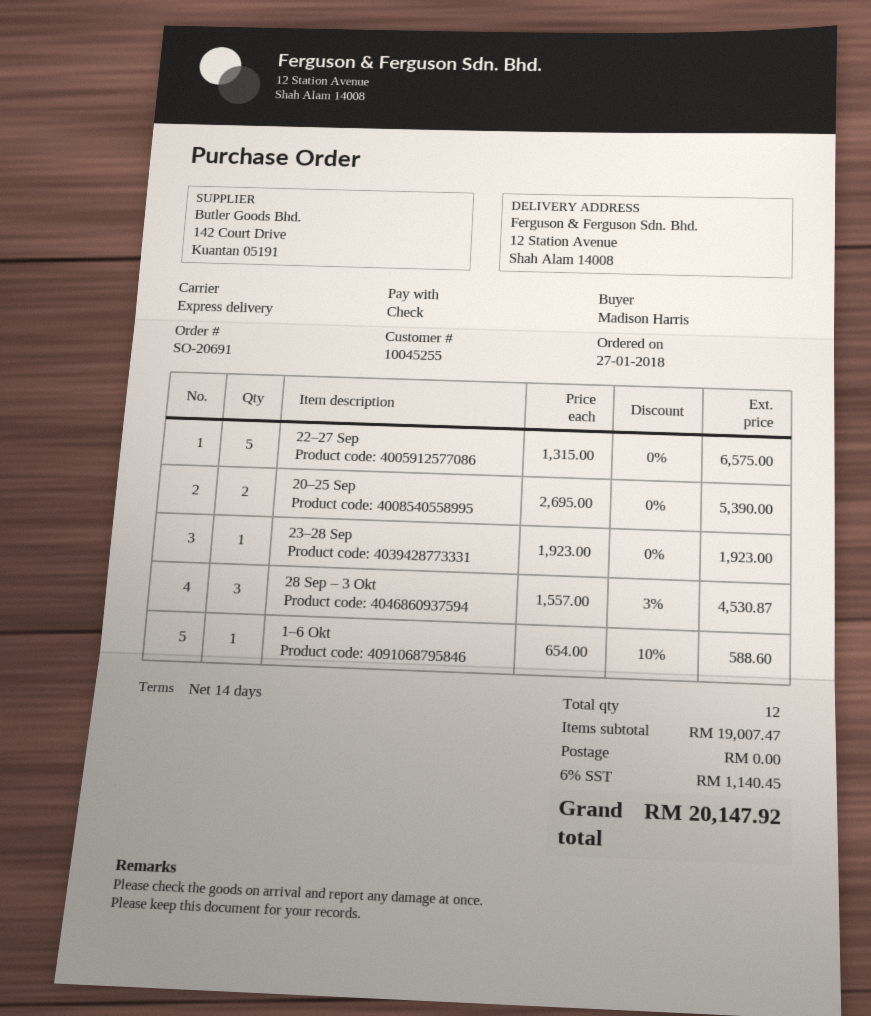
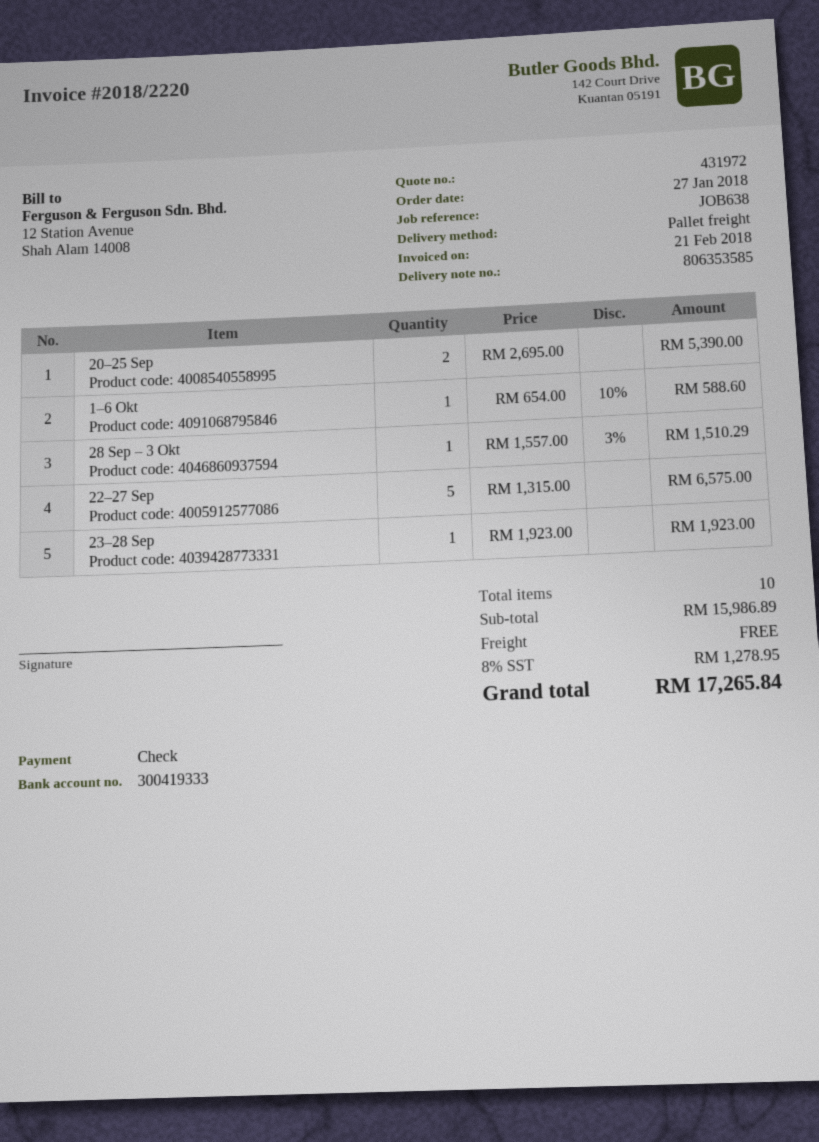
shipping method: express -> pallet freight
28 Sep – 3 Okt: 3 x 1557.00 - 3% = 4530.87 -> 1 x 1557.00 - 3% = 1510.29
total quantity: 12 -> 10
subtotal: 19007.47 -> 15986.89
tax: 6% = 1140.45 -> 8% = 1278.95
total: 20147.92 -> 17265.84

